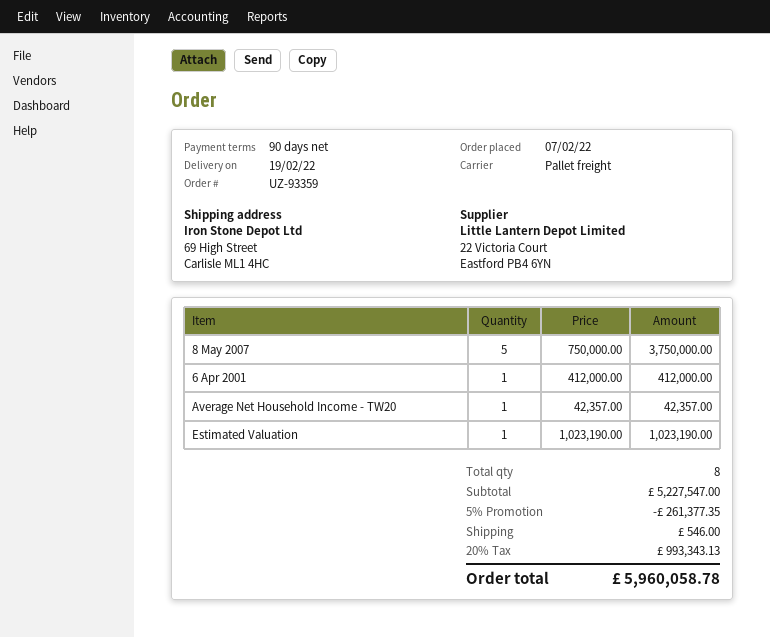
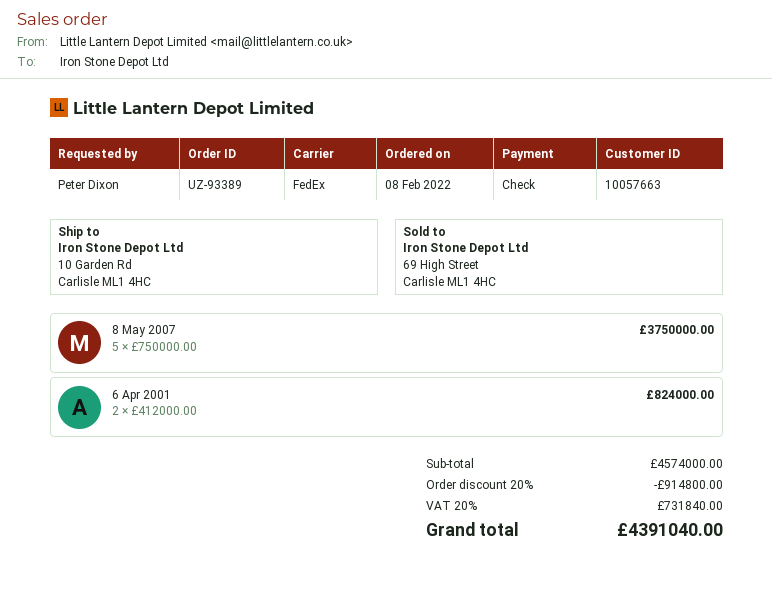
order number: UZ-93359 -> UZ-93389
order date: 2022-02-07 -> 2022-02-08
shipping method: pallet freight -> FedEx
ship to: 69 High Street, Carlisle ML1 4HC -> 10 Garden Rd, Carlisle ML1 4HC
6 Apr 2001: 1 x 412000.00 = 412000.00 -> 2 x 412000.00 = 824000.00
Average Net Household Income - TW20: 1 x 42357.00 = 42357.00 -> none
Estimated Valuation: 1 x 1023190.00 = 1023190.00 -> none
subtotal: 5227547.00 -> 4574000.00
discount: 5% = 261377.35 -> 20% = 914800.00
shipping: 546.00 -> none
tax: 20% = 993343.13 -> 20% = 731840.00
total: 5960058.78 -> 4391040.00

